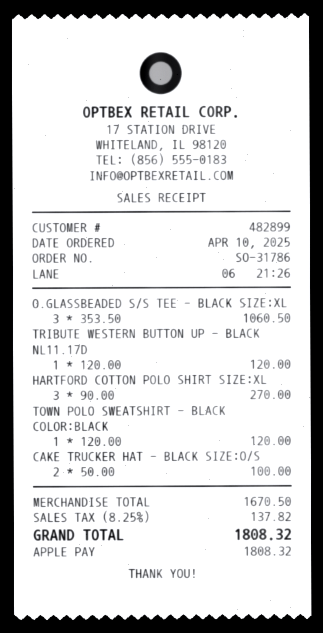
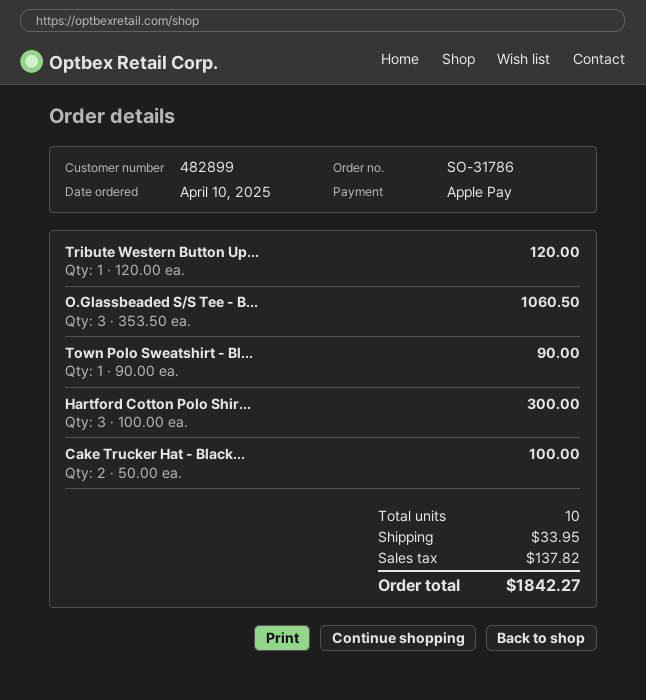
HARTFORD COTTON POLO SHIRT SIZE:XL: 3 x 90.00 = 270.00 -> 3 x 100.00 = 300.00
TOWN POLO SWEATSHIRT - BLACK COLOR:BLACK: 1 x 120.00 = 120.00 -> 1 x 90.00 = 90.00
shipping: none -> 33.95
total: 1808.32 -> 1842.27

